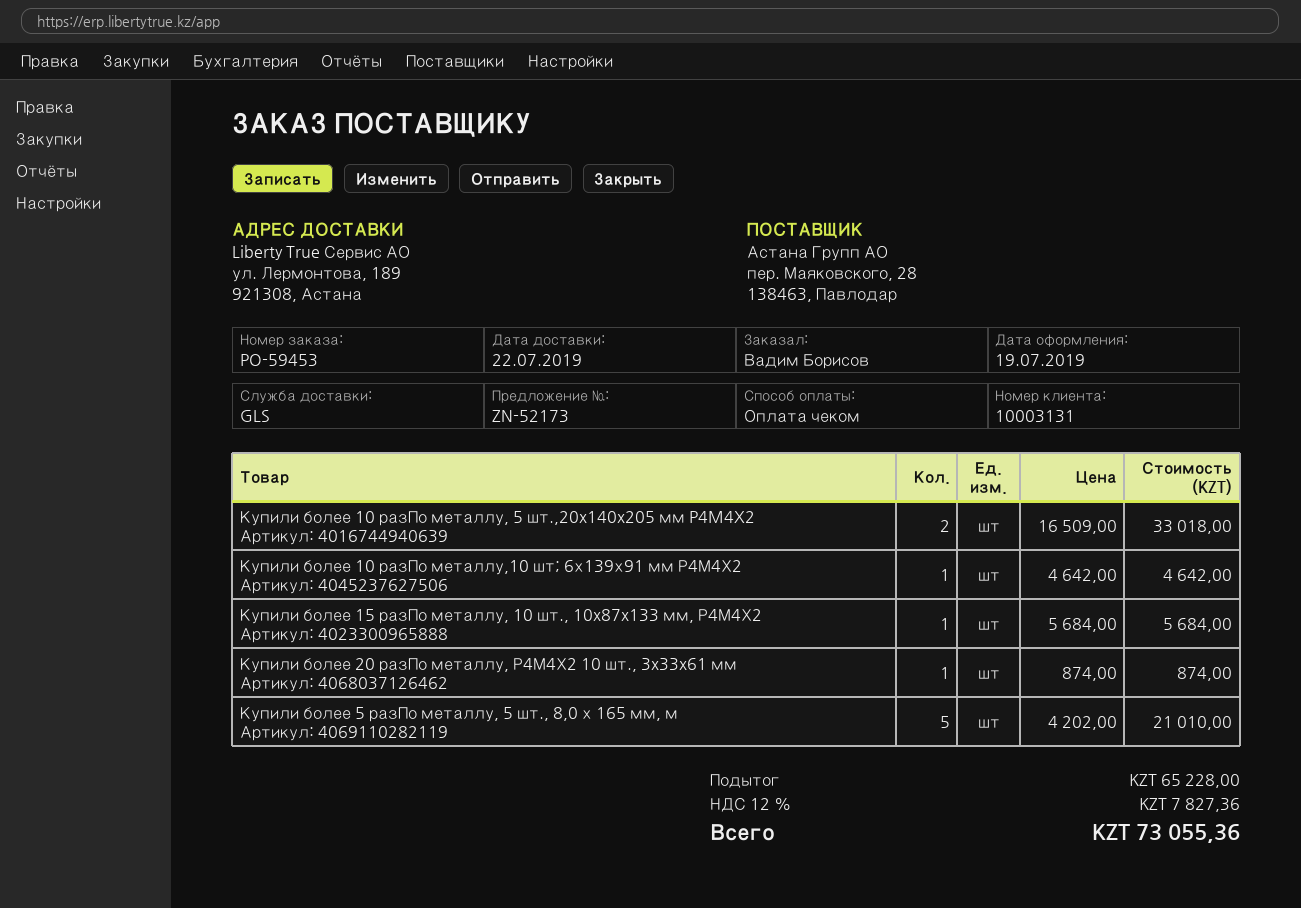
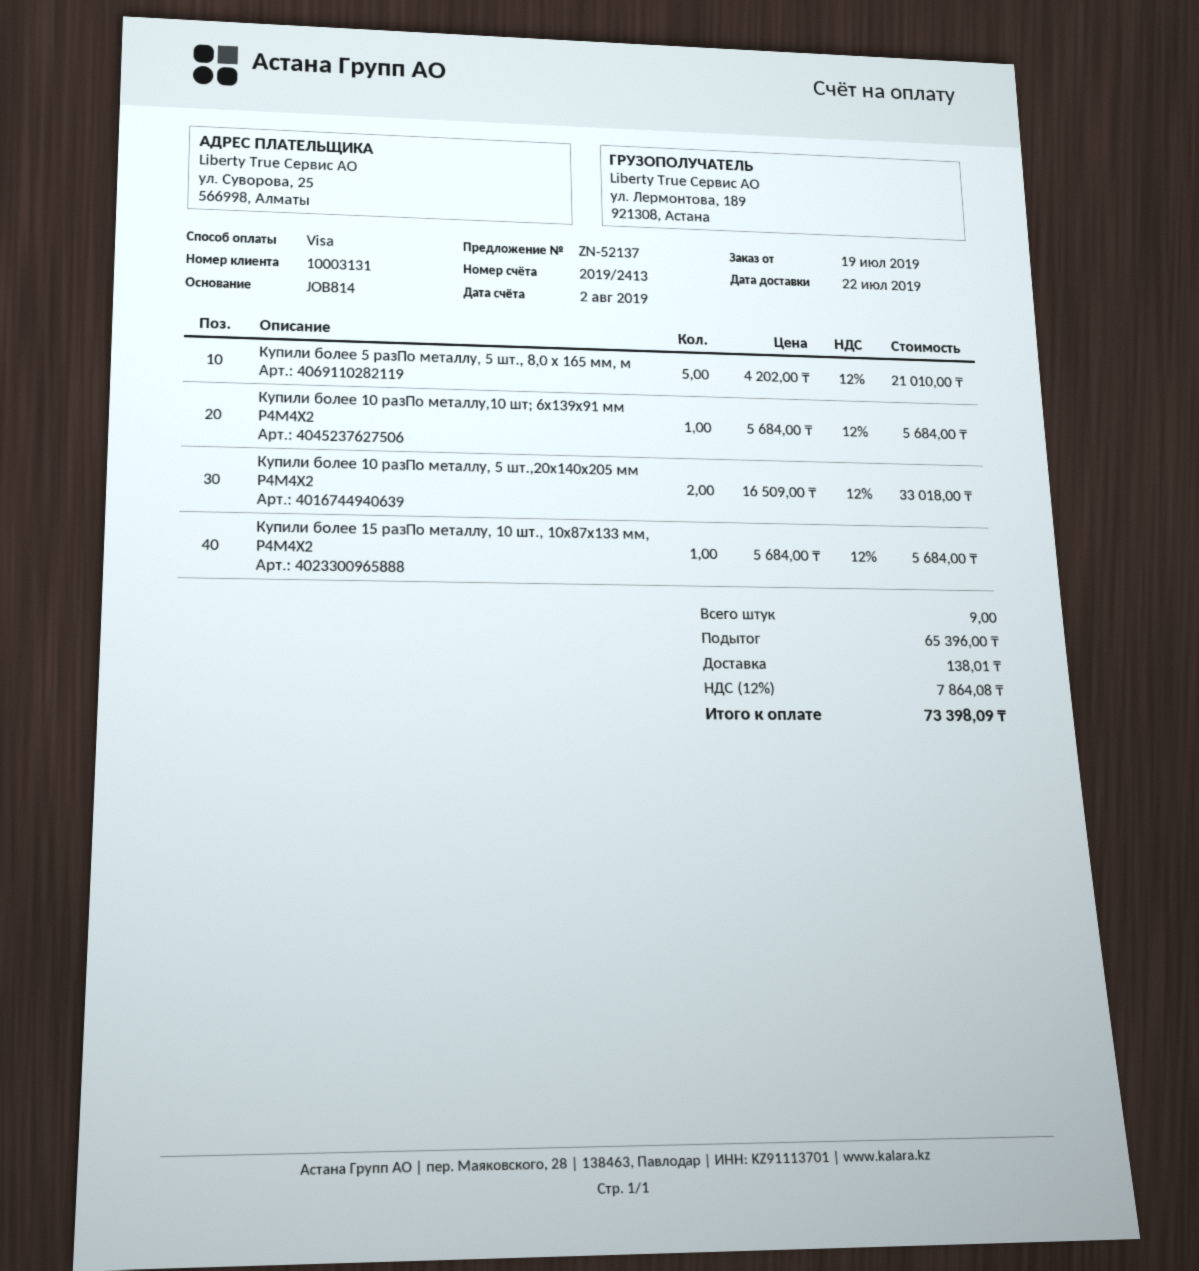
quote number: ZN-52173 -> ZN-52137
payment method: cheque -> Visa
Купили более 10 разПо металлу,10 шт; 6х139х91 мм Р4М4Х2: 1 x 4642.00 = 4642.00 -> 1 x 5684.00 = 5684.00
Купили более 20 разПо металлу, Р4М4Х2 10 шт., 3x33x61 мм: 1 x 874.00 = 874.00 -> none
subtotal: 65228.00 -> 65396.00
shipping: none -> 138.01
tax: 12% = 7827.36 -> 12% = 7864.08
total: 73055.36 -> 73398.09

